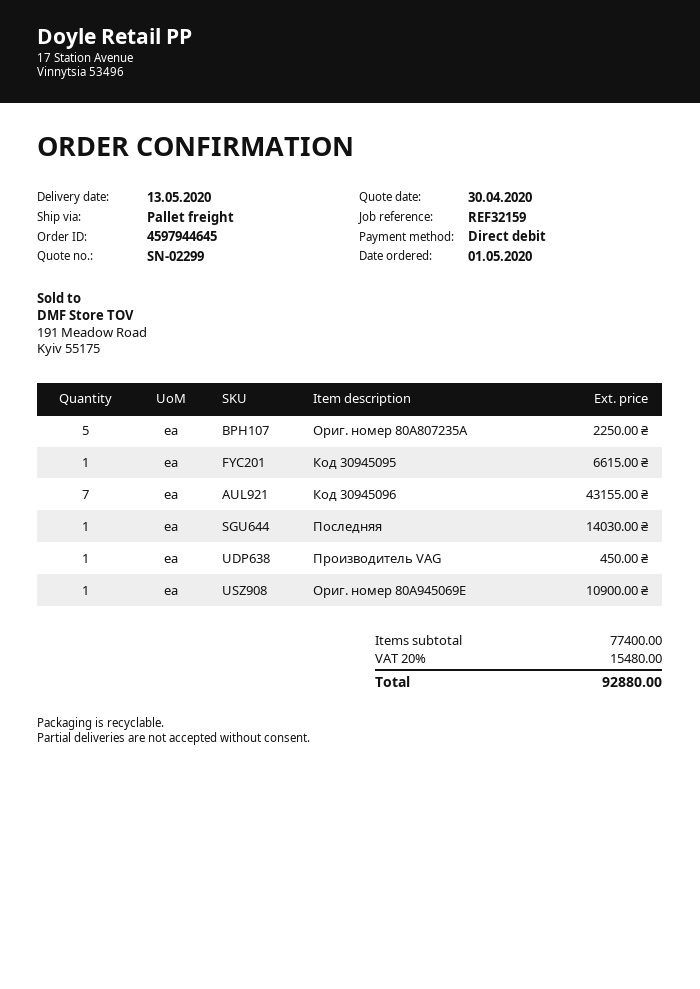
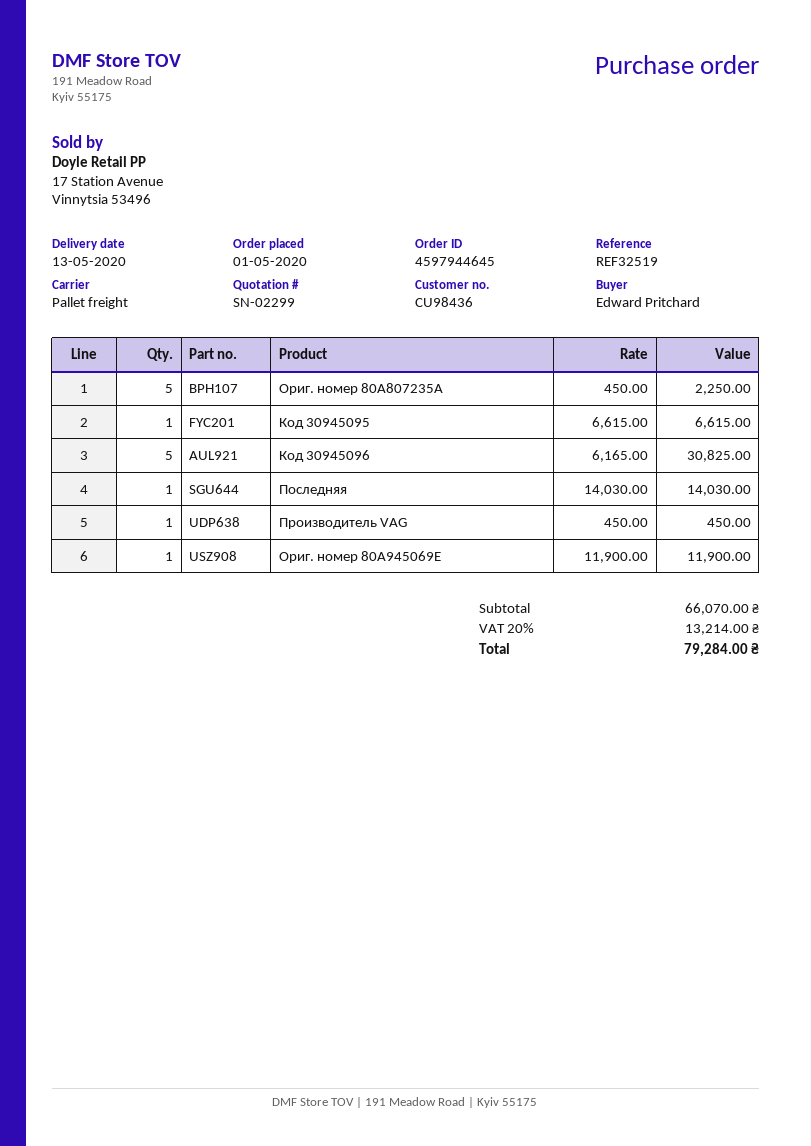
reference: REF32159 -> REF32519
Код 30945096: 7 for 43155.00 -> 5 for 30825.00
Ориг. номер 80A945069E: 1 for 10900.00 -> 1 for 11900.00
subtotal: 77400.00 -> 66070.00
tax: 20% = 15480.00 -> 20% = 13214.00
total: 92880.00 -> 79284.00

